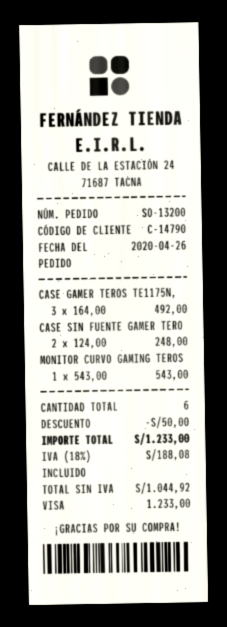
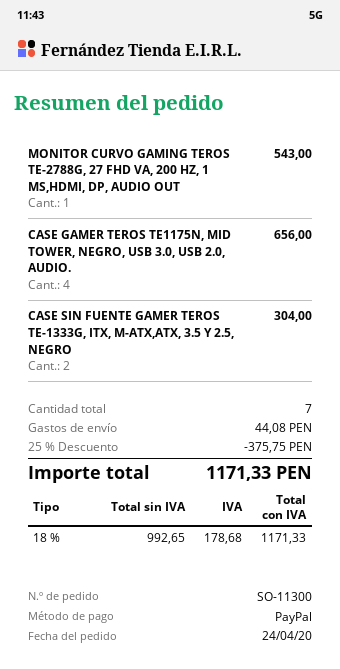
order number: SO-13200 -> SO-11300
order date: 2020-04-26 -> 2020-04-24
payment method: Visa -> PayPal
CASE GAMER TEROS TE1175N,: 3 for 492.00 -> 4 for 656.00
CASE SIN FUENTE GAMER TERO: 2 for 248.00 -> 2 for 304.00
total quantity: 6 -> 7
discount: 50.00 -> 375.75
shipping: none -> 44.08
net: 1044.92 -> 992.65
tax: 18% = 188.08 -> 18% = 178.68
total: 1233.00 -> 1171.33

